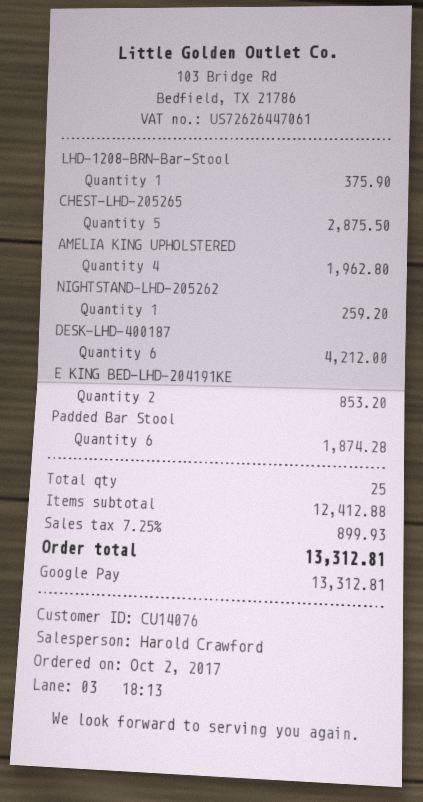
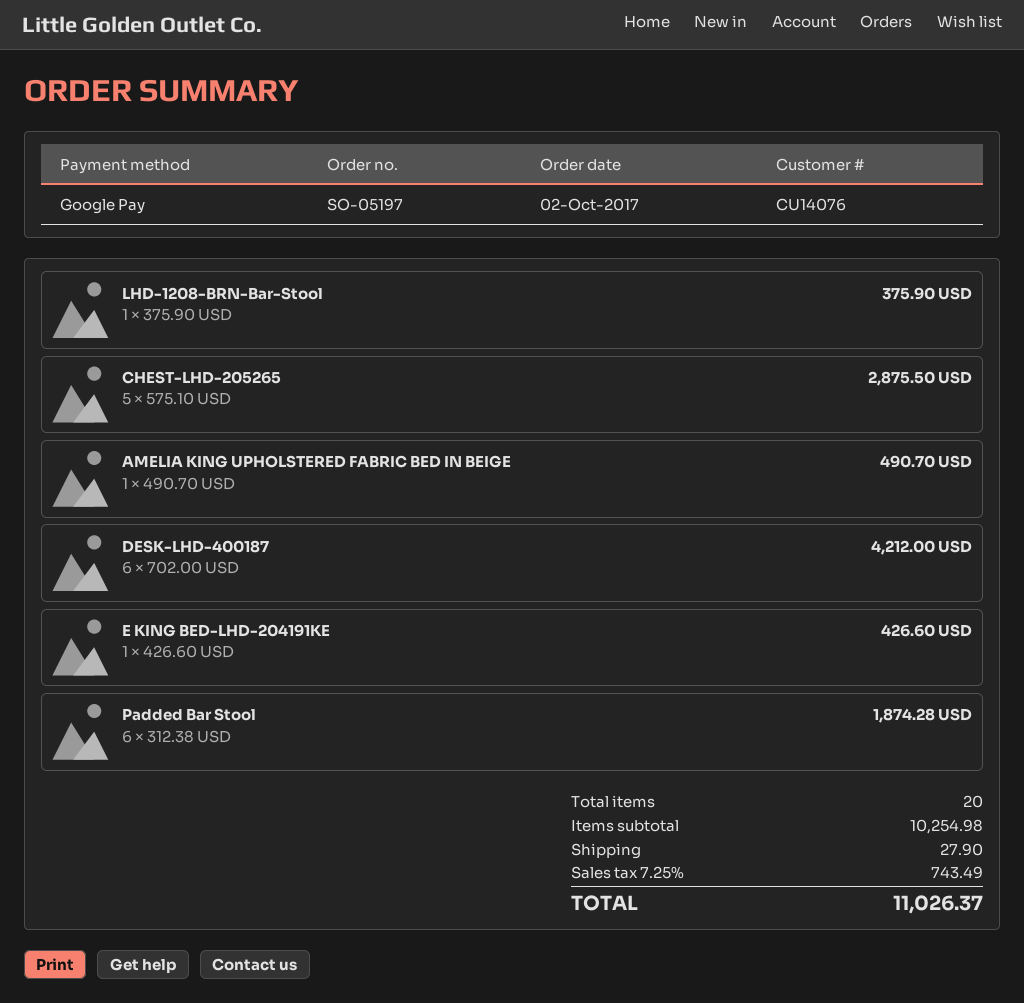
AMELIA KING UPHOLSTERED: 4 for 1962.80 -> 1 for 490.70
NIGHTSTAND-LHD-205262: 1 for 259.20 -> none
E KING BED-LHD-204191KE: 2 for 853.20 -> 1 for 426.60
total quantity: 25 -> 20
subtotal: 12412.88 -> 10254.98
shipping: none -> 27.90
tax: 7.25% = 899.93 -> 7.25% = 743.49
total: 13312.81 -> 11026.37

